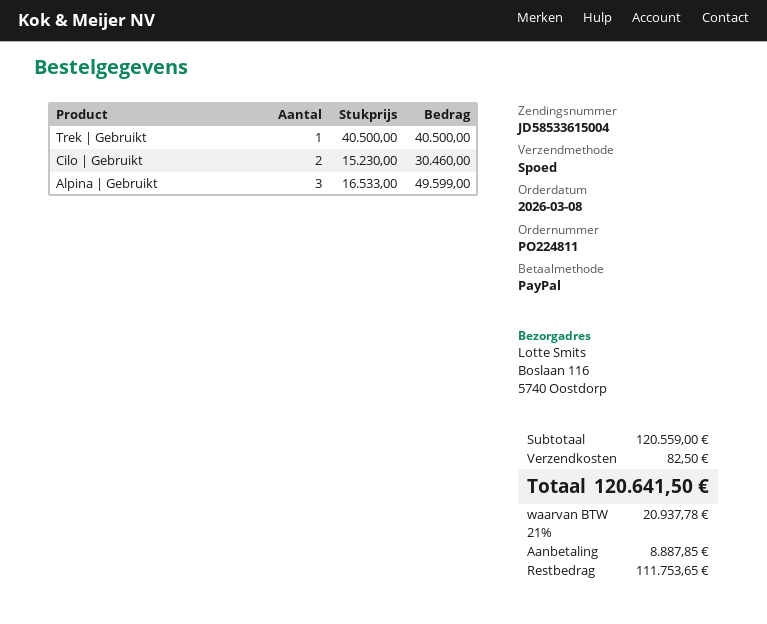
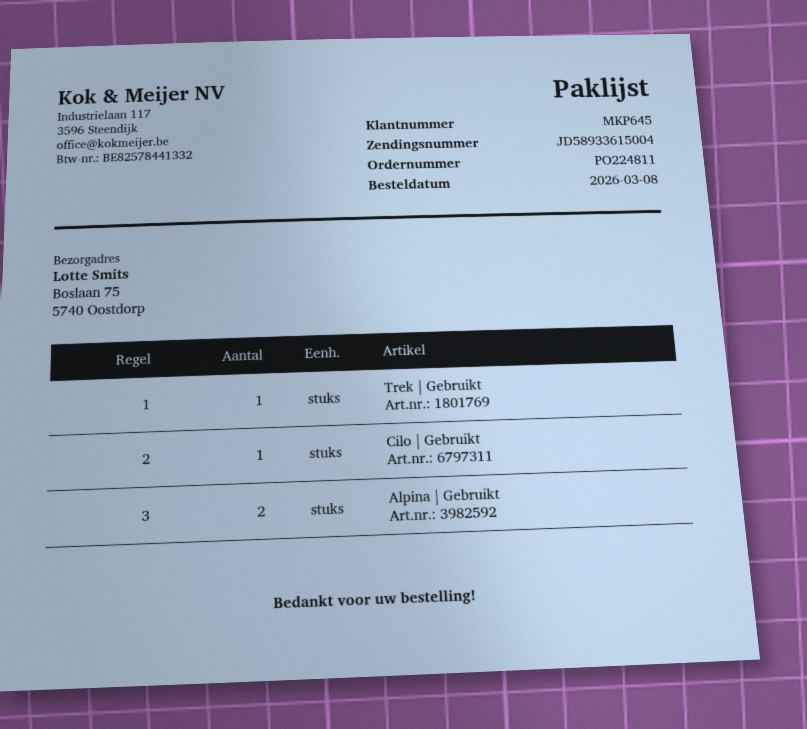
tracking number: JD58533615004 -> JD58933615004
ship to: Boslaan 116, 5740 Oostdorp -> Boslaan 75, 5740 Oostdorp
Cilo | Gebruikt: 2 -> 1
Alpina | Gebruikt: 3 -> 2

